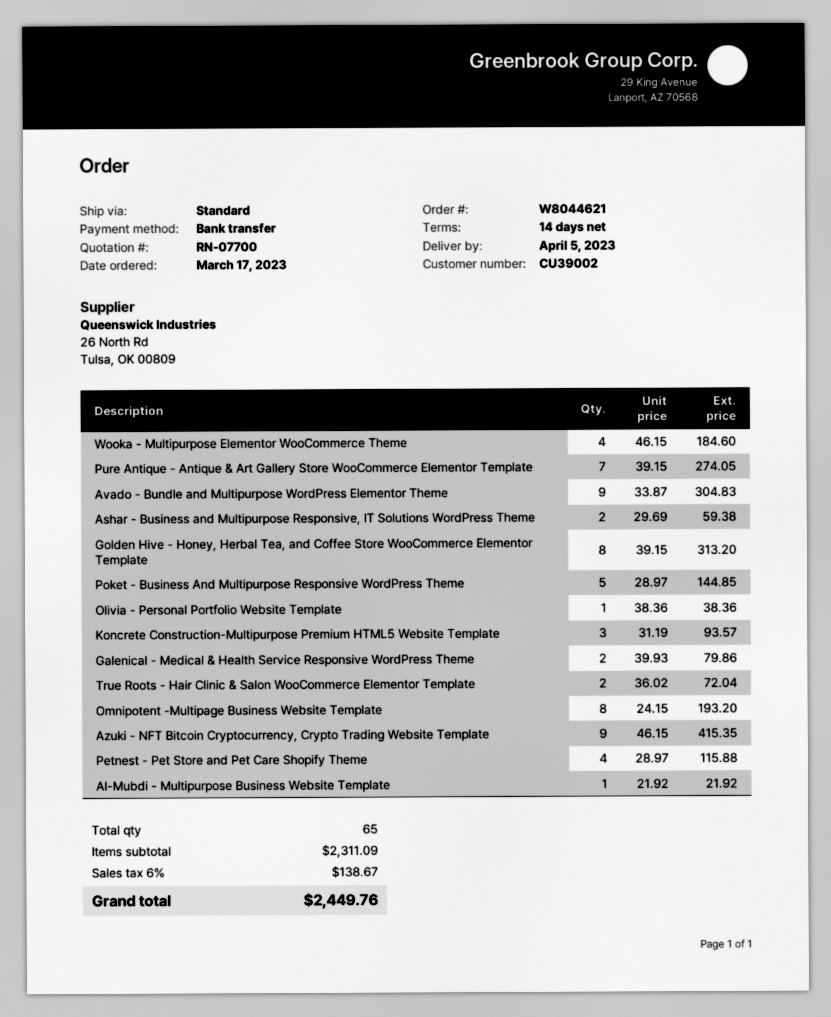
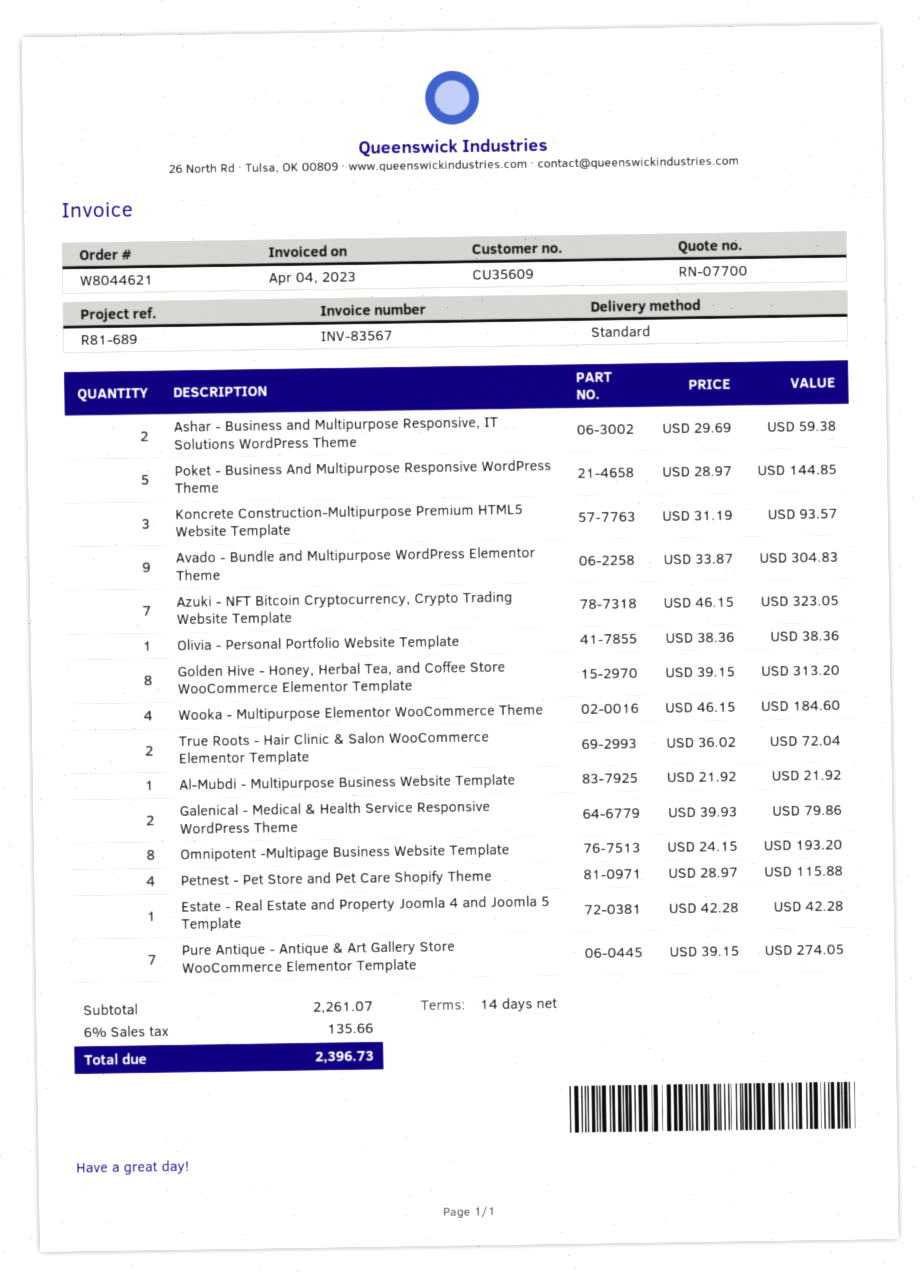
customer number: CU39002 -> CU35609
Azuki - NFT Bitcoin Cryptocurrency, Crypto Trading Website Template: 9 x 46.15 = 415.35 -> 7 x 46.15 = 323.05
Estate - Real Estate and Property Joomla 4 and Joomla 5 Template: none -> 1 x 42.28 = 42.28
subtotal: 2311.09 -> 2261.07
tax: 6% = 138.67 -> 6% = 135.66
total: 2449.76 -> 2396.73

